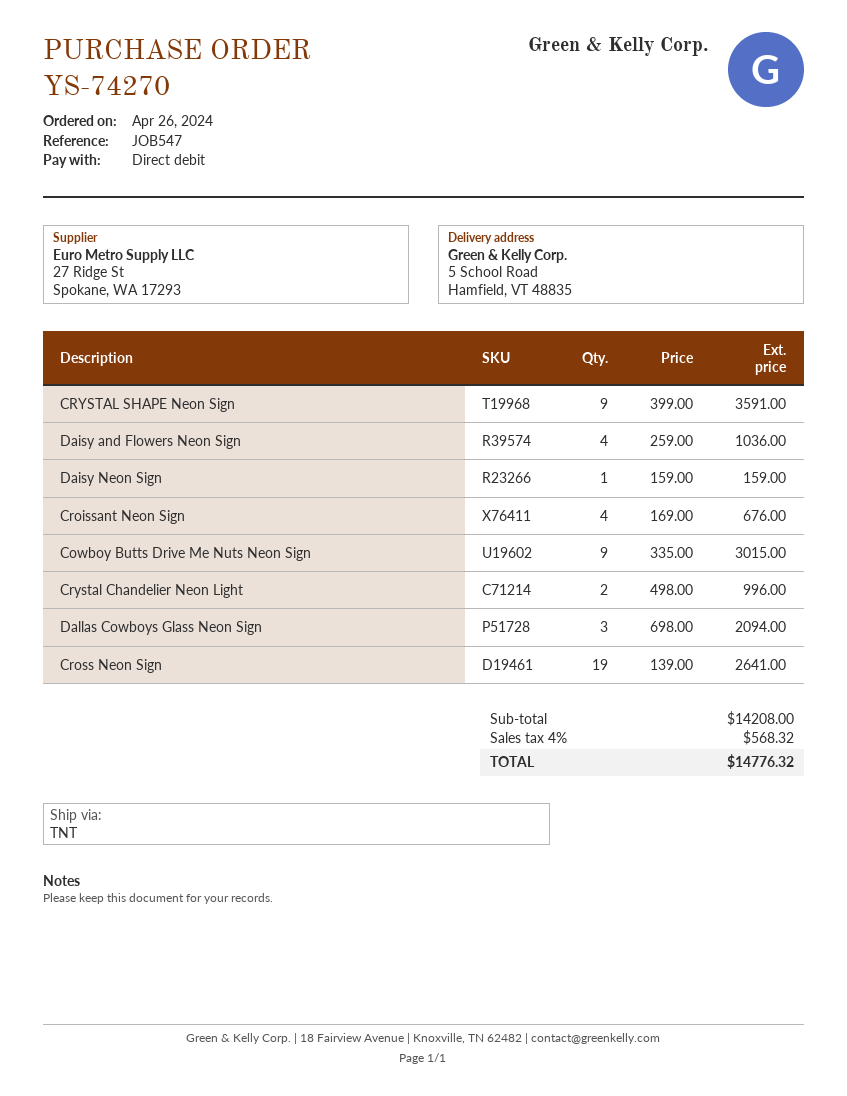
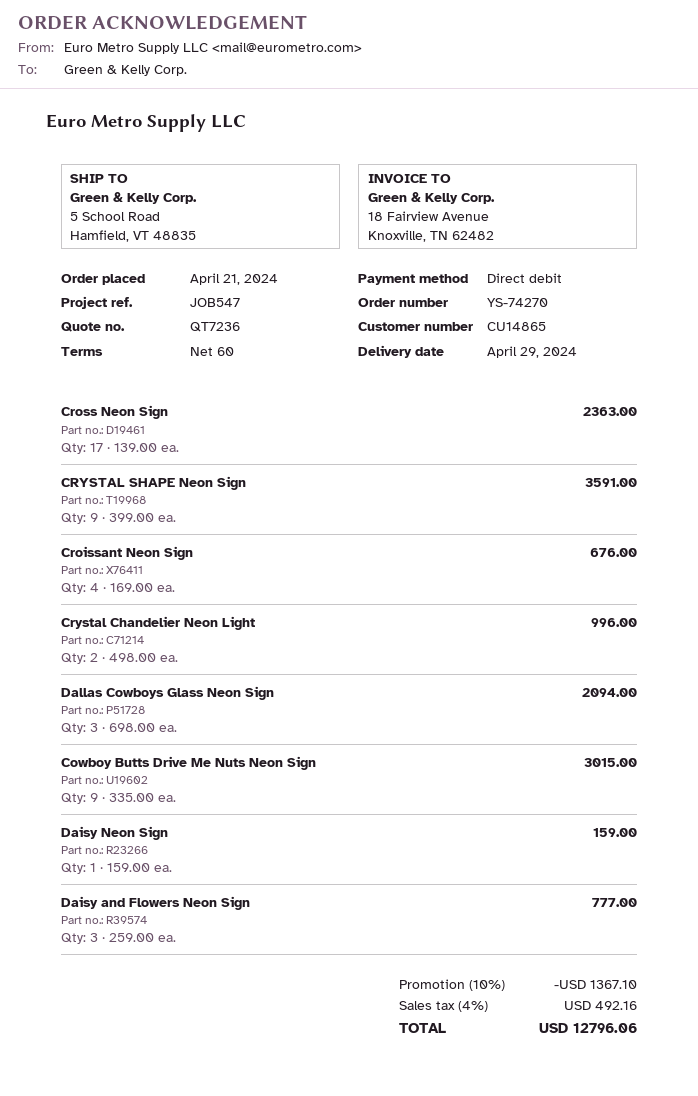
order date: 2024-04-26 -> 2024-04-21
Daisy and Flowers Neon Sign: 4 x 259.00 = 1036.00 -> 3 x 259.00 = 777.00
Cross Neon Sign: 19 x 139.00 = 2641.00 -> 17 x 139.00 = 2363.00
discount: none -> 10% = 1367.10
tax: 4% = 568.32 -> 4% = 492.16
total: 14776.32 -> 12796.06

